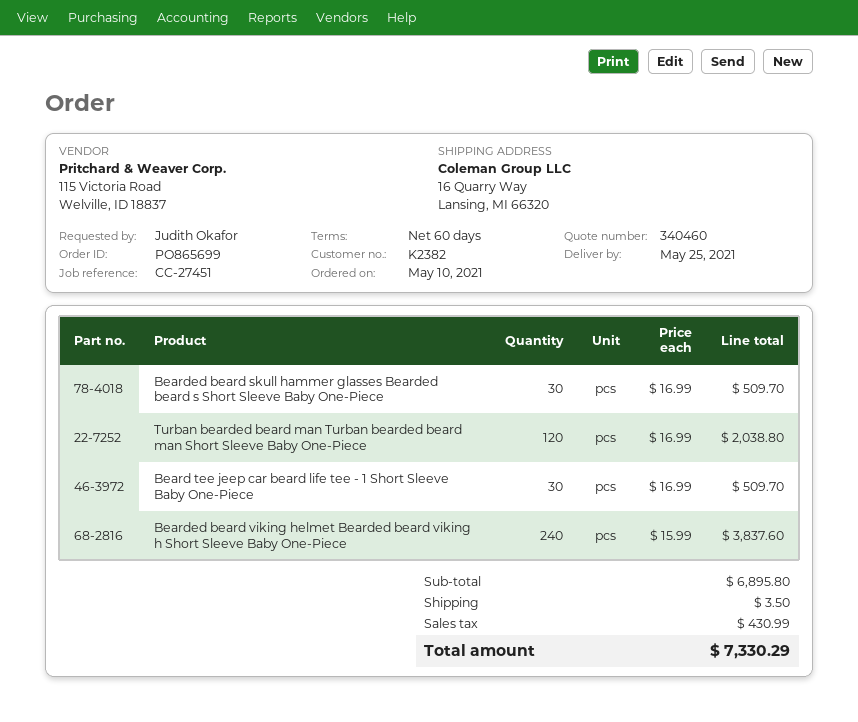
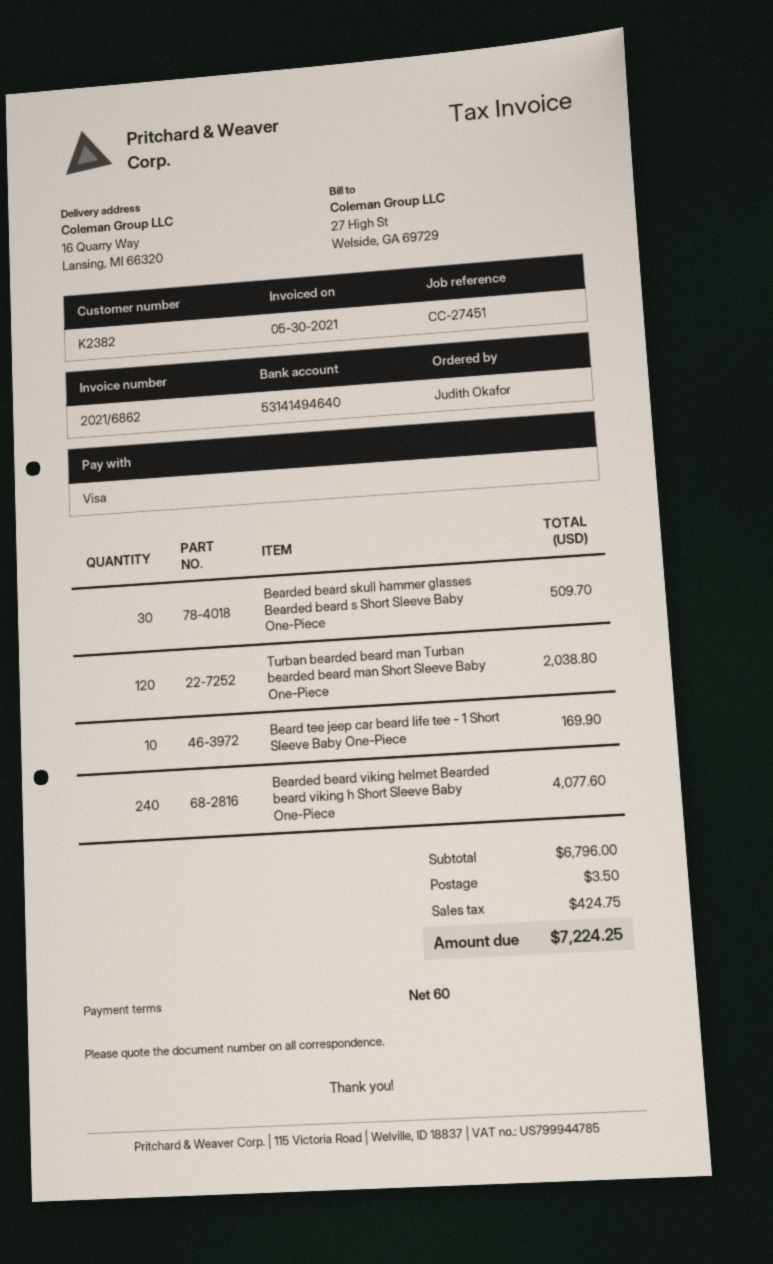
Beard tee jeep car beard life tee - 1 Short Sleeve Baby One-Piece: 30 for 509.70 -> 10 for 169.90
Bearded beard viking helmet Bearded beard viking h Short Sleeve Baby One-Piece: 240 for 3837.60 -> 240 for 4077.60
subtotal: 6895.80 -> 6796.00
tax: 430.99 -> 424.75
total: 7330.29 -> 7224.25

